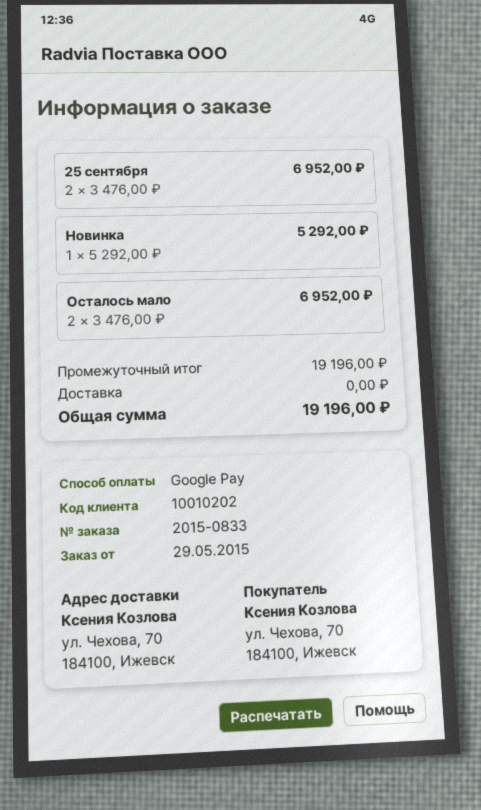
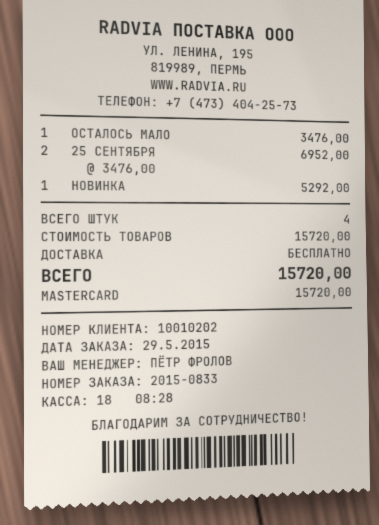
payment method: Google Pay -> Mastercard
Осталось мало: 2 x 3476.00 = 6952.00 -> 1 x 3476.00 = 3476.00
subtotal: 19196.00 -> 15720.00
total: 19196.00 -> 15720.00

